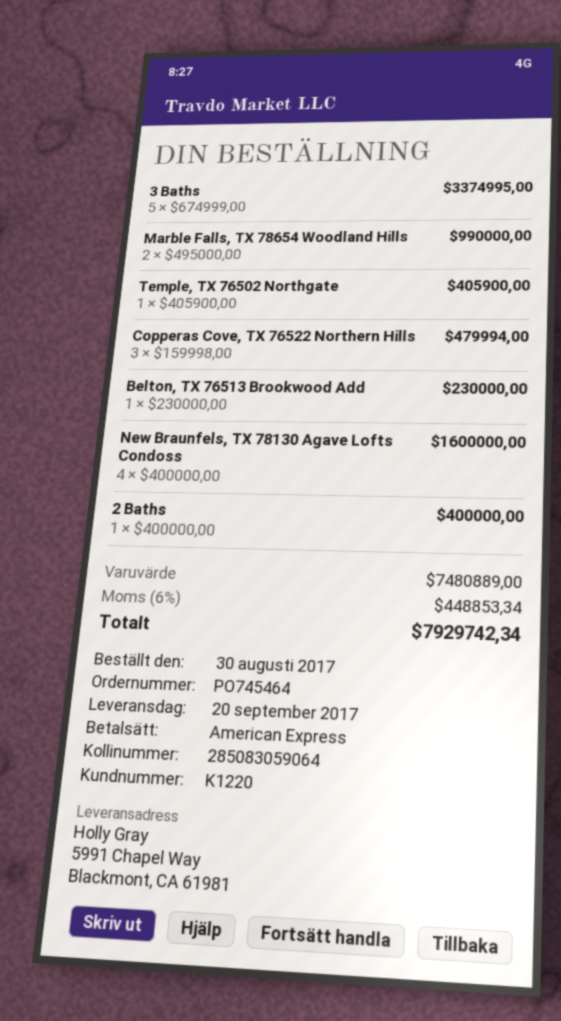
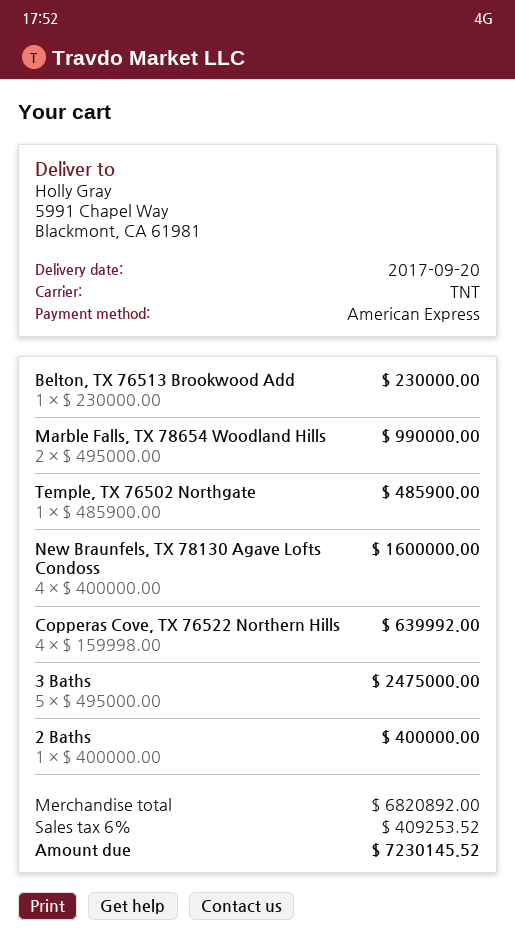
3 Baths: 5 x 674999.00 = 3374995.00 -> 5 x 495000.00 = 2475000.00
Temple, TX 76502 Northgate: 1 x 405900.00 = 405900.00 -> 1 x 485900.00 = 485900.00
Copperas Cove, TX 76522 Northern Hills: 3 x 159998.00 = 479994.00 -> 4 x 159998.00 = 639992.00
subtotal: 7480889.00 -> 6820892.00
tax: 6% = 448853.34 -> 6% = 409253.52
total: 7929742.34 -> 7230145.52

